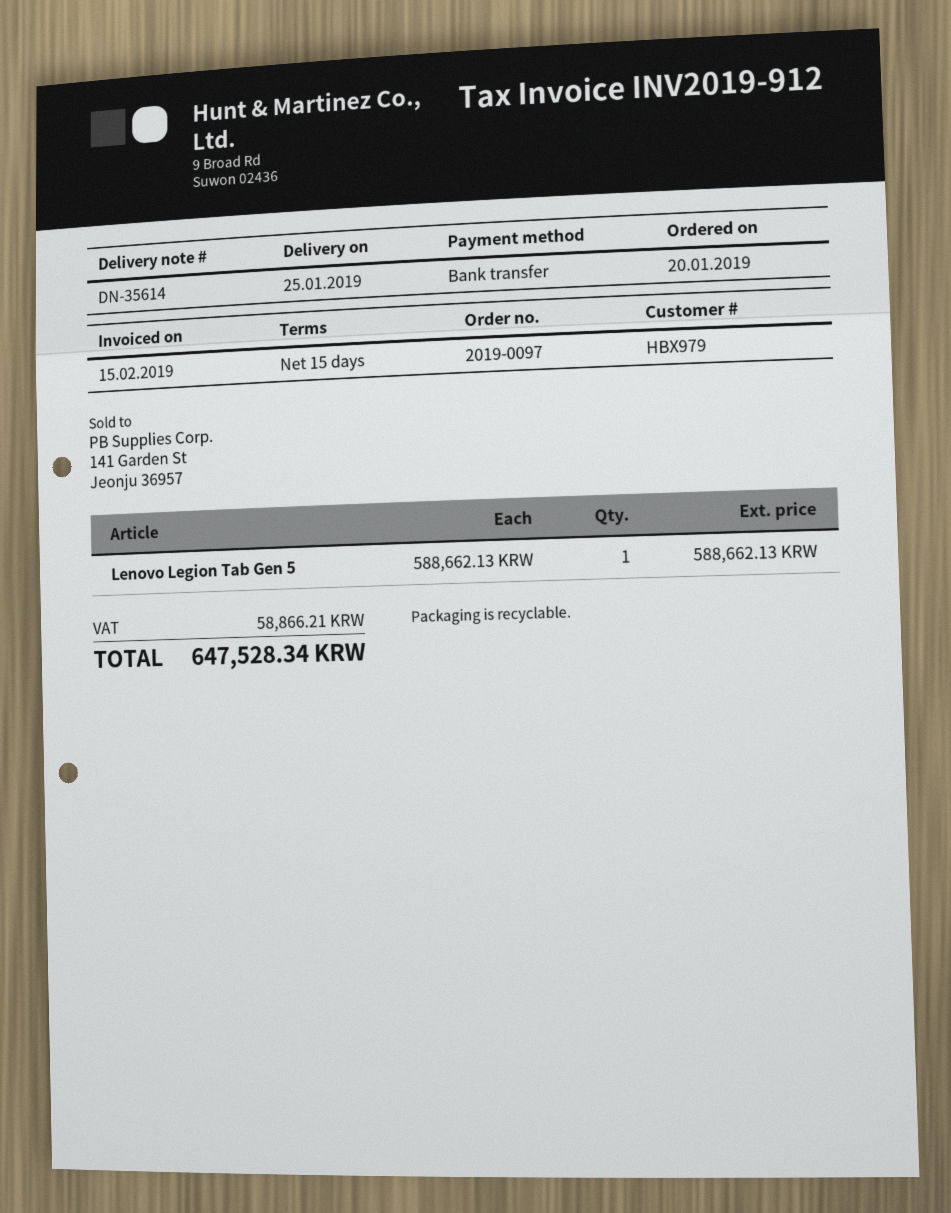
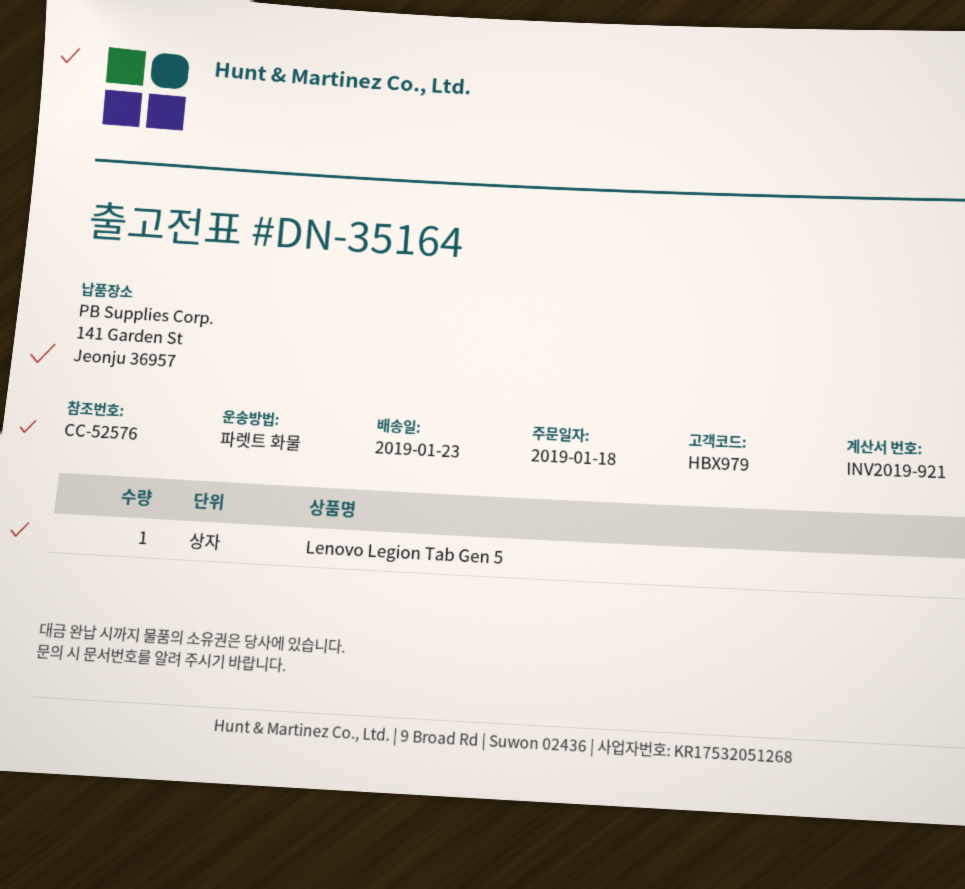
order date: 2019-01-20 -> 2019-01-18
delivery note number: DN-35614 -> DN-35164
delivery date: 2019-01-25 -> 2019-01-23
invoice number: INV2019-912 -> INV2019-921

